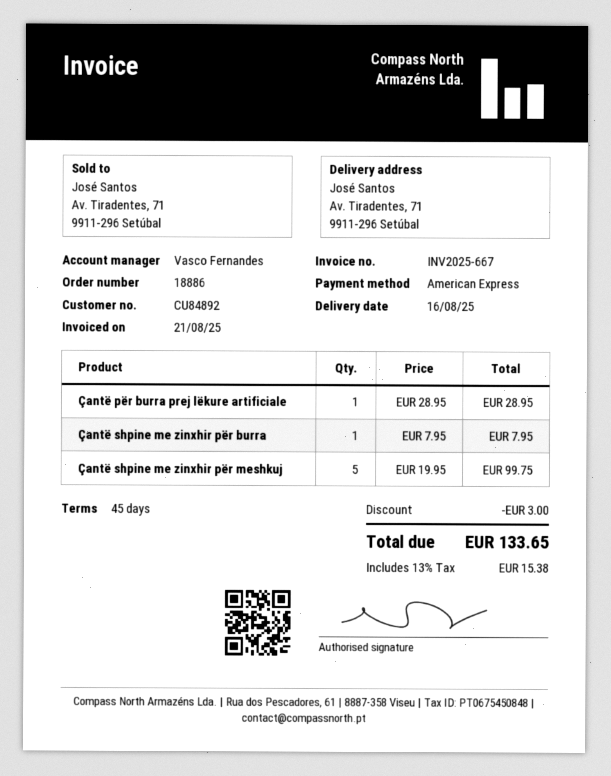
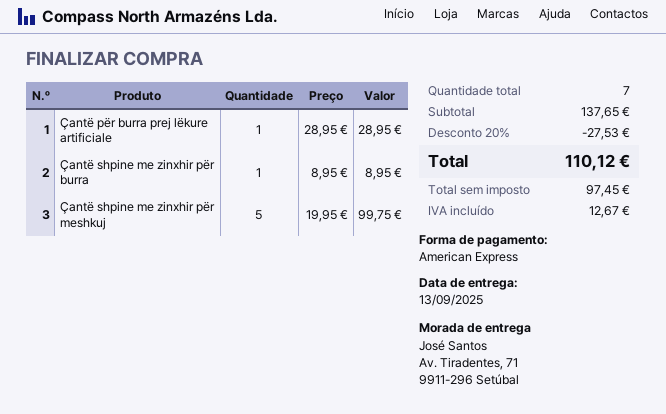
delivery date: 2025-08-16 -> 2025-09-13
Çantë shpine me zinxhir për burra: 1 x 7.95 = 7.95 -> 1 x 8.95 = 8.95
discount: 3.00 -> 27.53
tax: 15.38 -> 12.67
total: 133.65 -> 110.12

